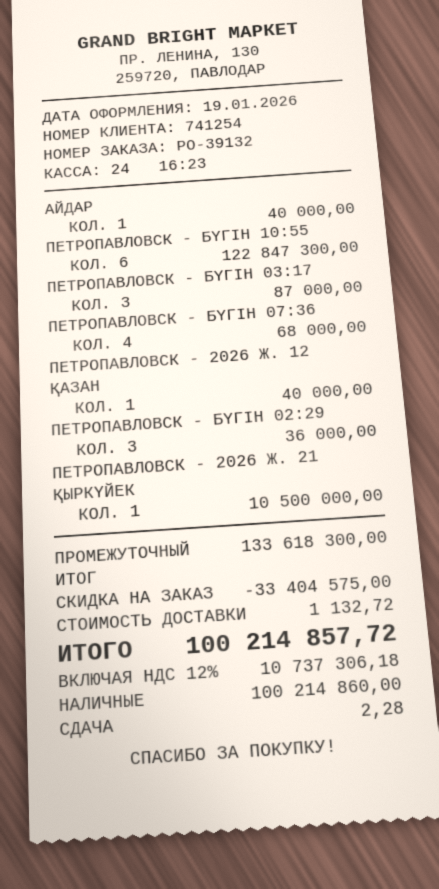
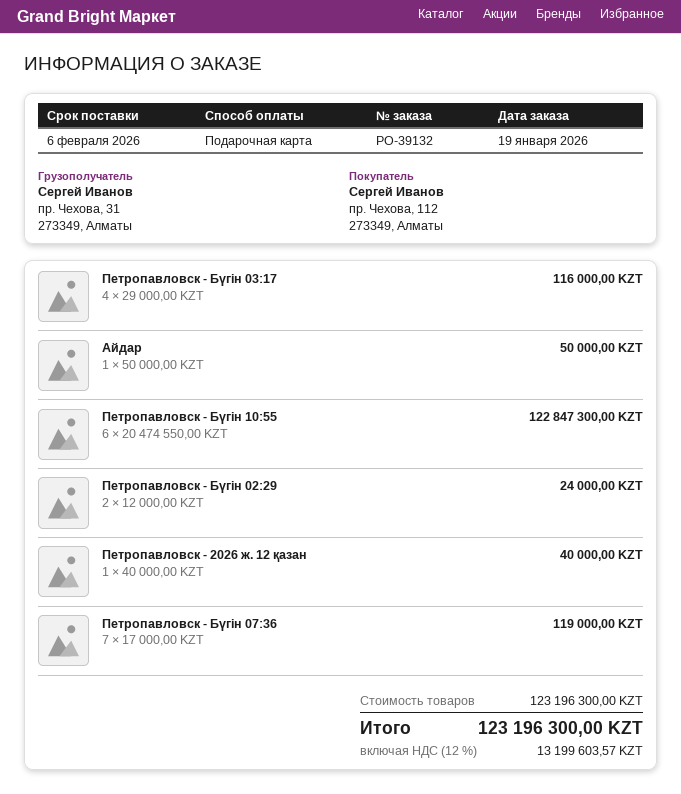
payment method: cash -> gift card
АЙДАР: 1 for 40000.00 -> 1 for 50000.00
ПЕТРОПАВЛОВСК - БҮГІН 03:17: 3 for 87000.00 -> 4 for 116000.00
ПЕТРОПАВЛОВСК - БҮГІН 07:36: 4 for 68000.00 -> 7 for 119000.00
ПЕТРОПАВЛОВСК - БҮГІН 02:29: 3 for 36000.00 -> 2 for 24000.00
ПЕТРОПАВЛОВСК - 2026 Ж. 21 ҚЫРКҮЙЕК: 1 for 10500000.00 -> none
subtotal: 133618300.00 -> 123196300.00
discount: 33404575.00 -> none
shipping: 1132.72 -> none
tax: 12% = 10737306.18 -> 12% = 13199603.57
total: 100214857.72 -> 123196300.00

